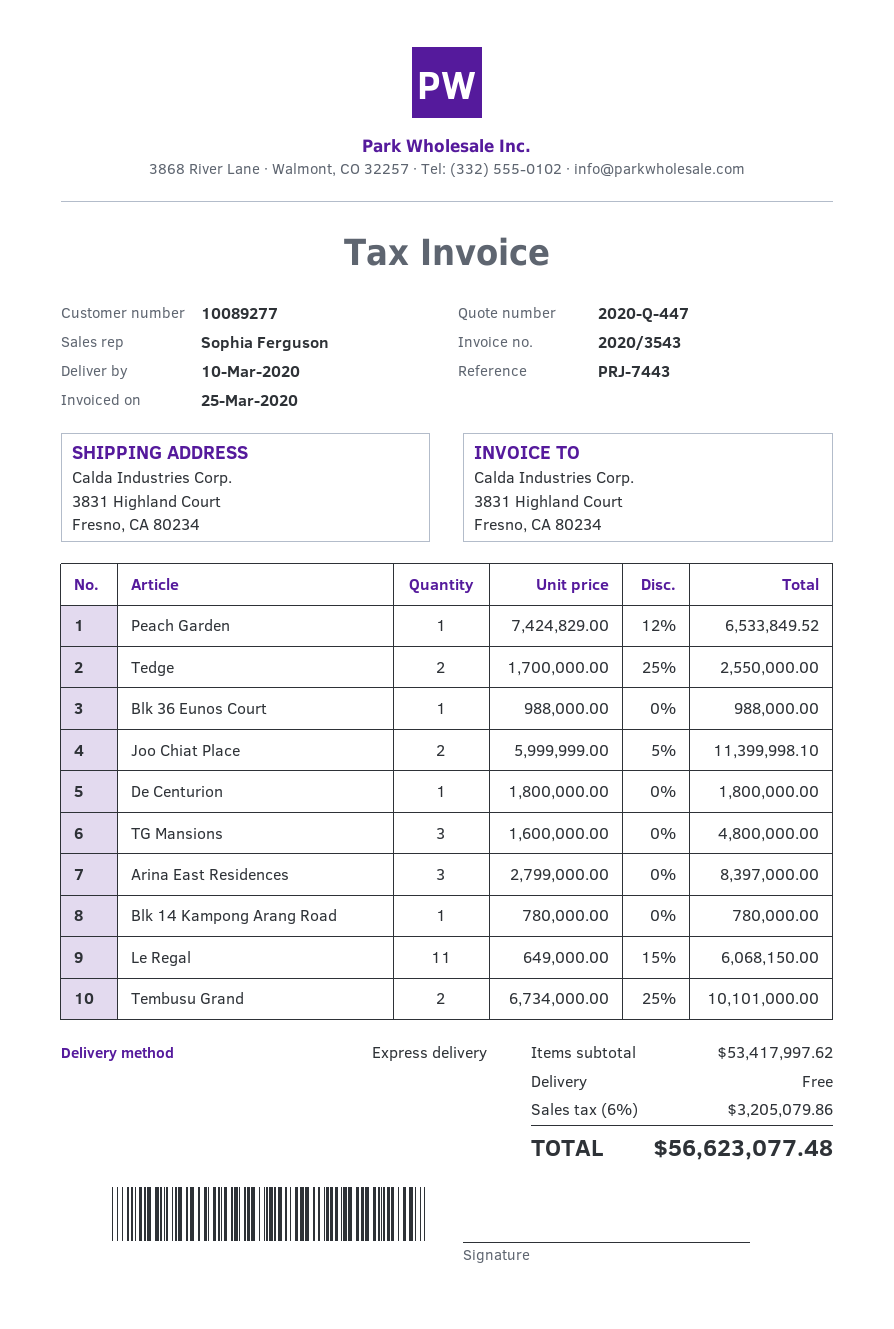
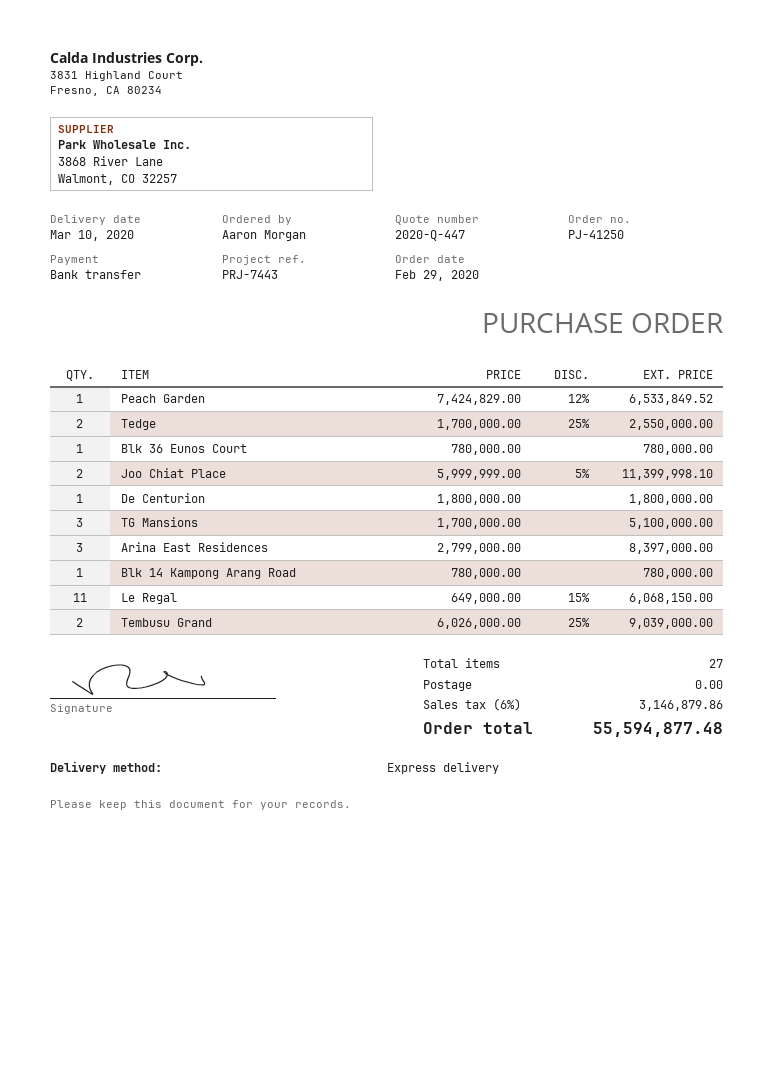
Blk 36 Eunos Court: 1 x 988000.00 = 988000.00 -> 1 x 780000.00 = 780000.00
TG Mansions: 3 x 1600000.00 = 4800000.00 -> 3 x 1700000.00 = 5100000.00
Tembusu Grand: 2 x 6734000.00 - 25% = 10101000.00 -> 2 x 6026000.00 - 25% = 9039000.00
tax: 6% = 3205079.86 -> 6% = 3146879.86
total: 56623077.48 -> 55594877.48

